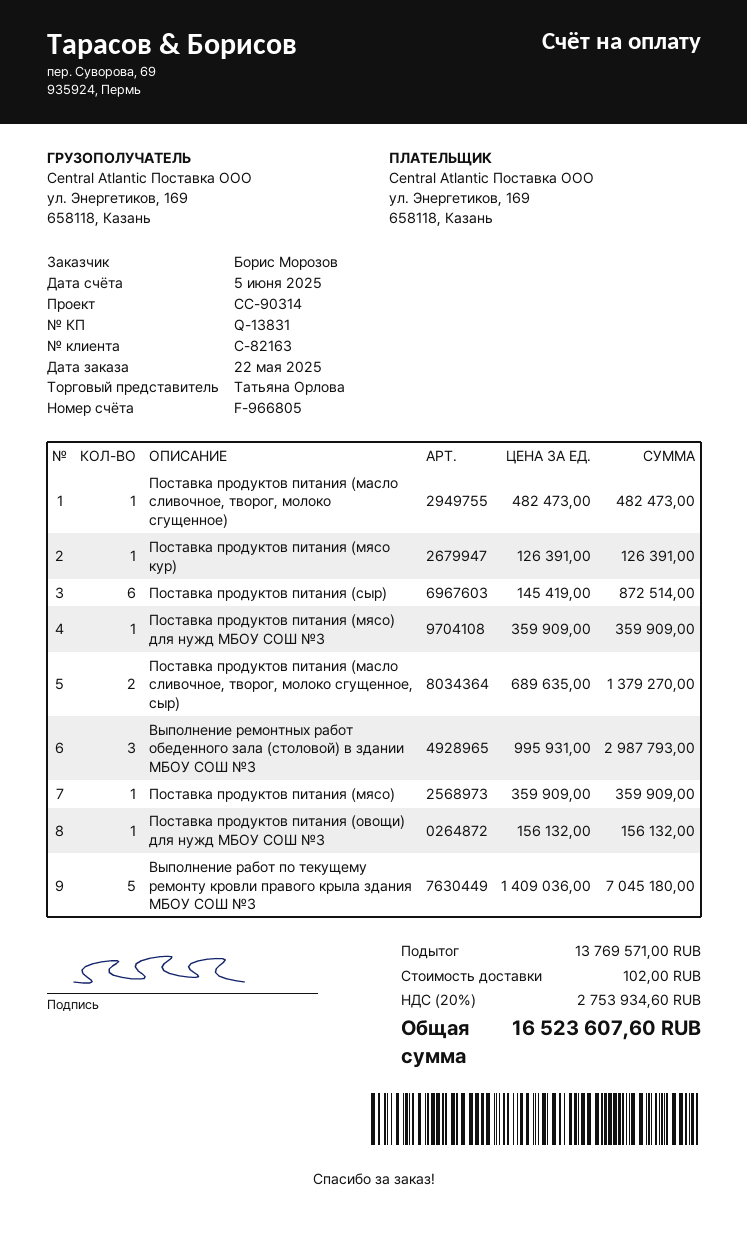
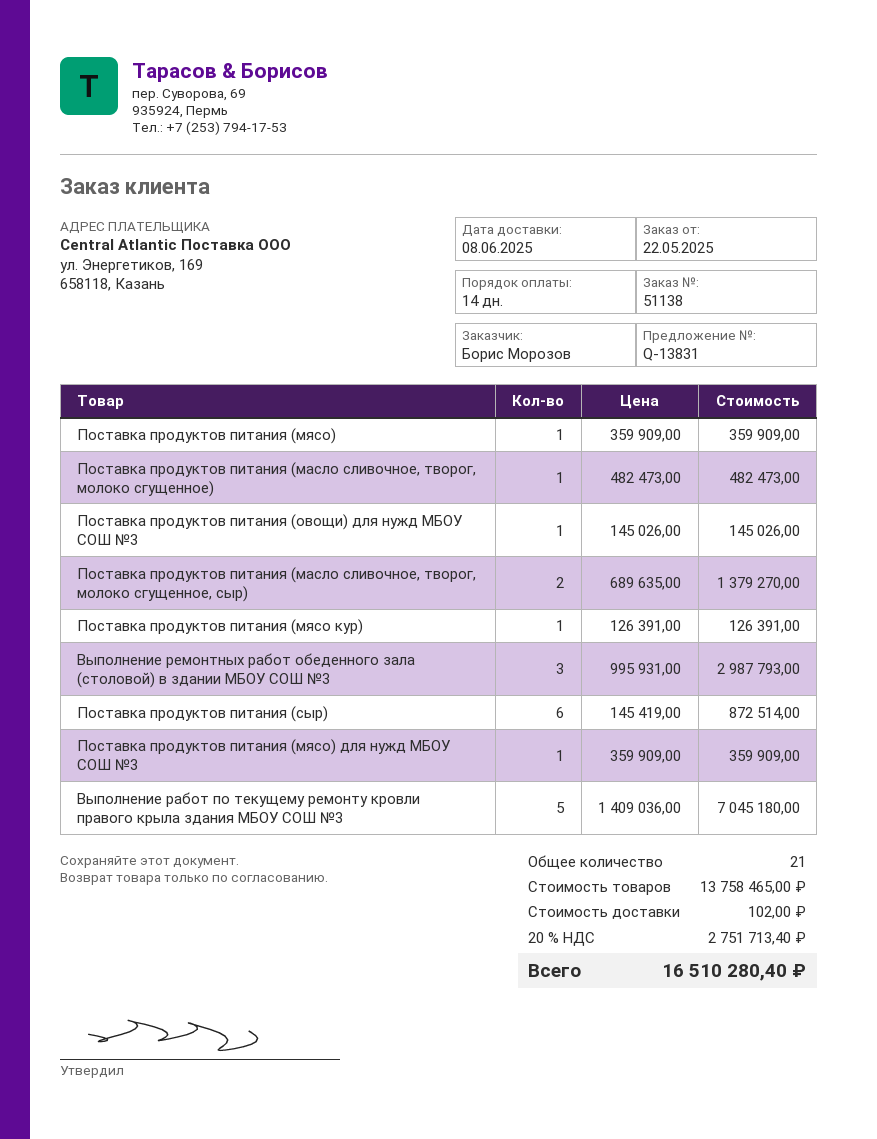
Поставка продуктов питания (овощи) для нужд МБОУ СОШ №3: 1 x 156132.00 = 156132.00 -> 1 x 145026.00 = 145026.00
subtotal: 13769571.00 -> 13758465.00
tax: 20% = 2753934.60 -> 20% = 2751713.40
total: 16523607.60 -> 16510280.40

